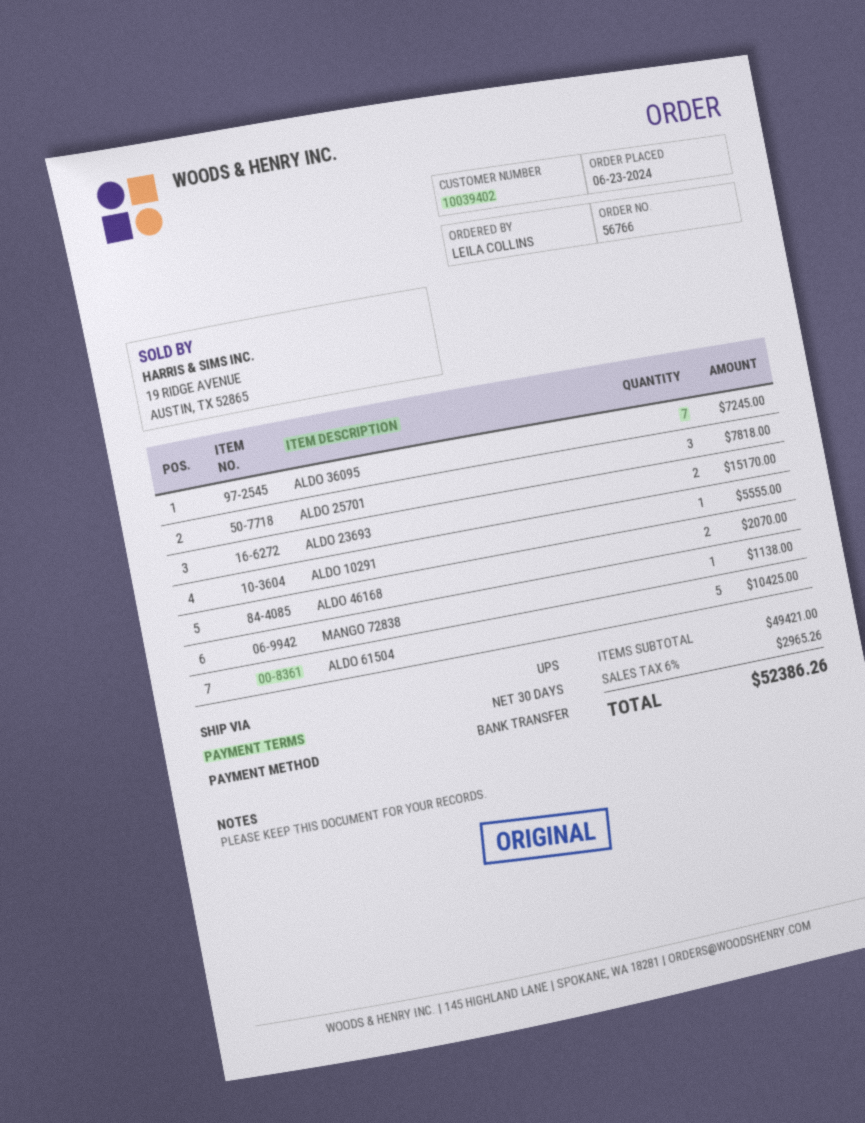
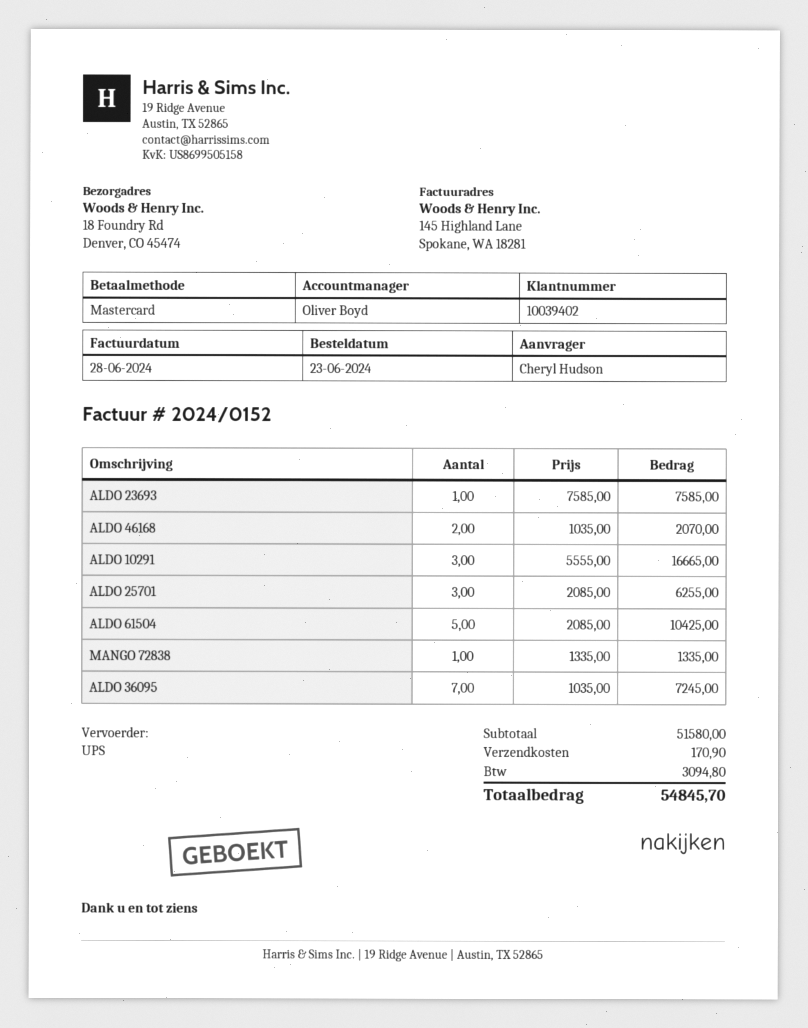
ordered by: LEILA COLLINS -> Cheryl Hudson
payment method: bank transfer -> Mastercard
ALDO 25701: 3 for 7818.00 -> 3 for 6255.00
ALDO 23693: 2 for 15170.00 -> 1 for 7585.00
ALDO 10291: 1 for 5555.00 -> 3 for 16665.00
MANGO 72838: 1 for 1138.00 -> 1 for 1335.00
subtotal: 49421.00 -> 51580.00
shipping: none -> 170.90
tax: 2965.26 -> 3094.80
total: 52386.26 -> 54845.70

